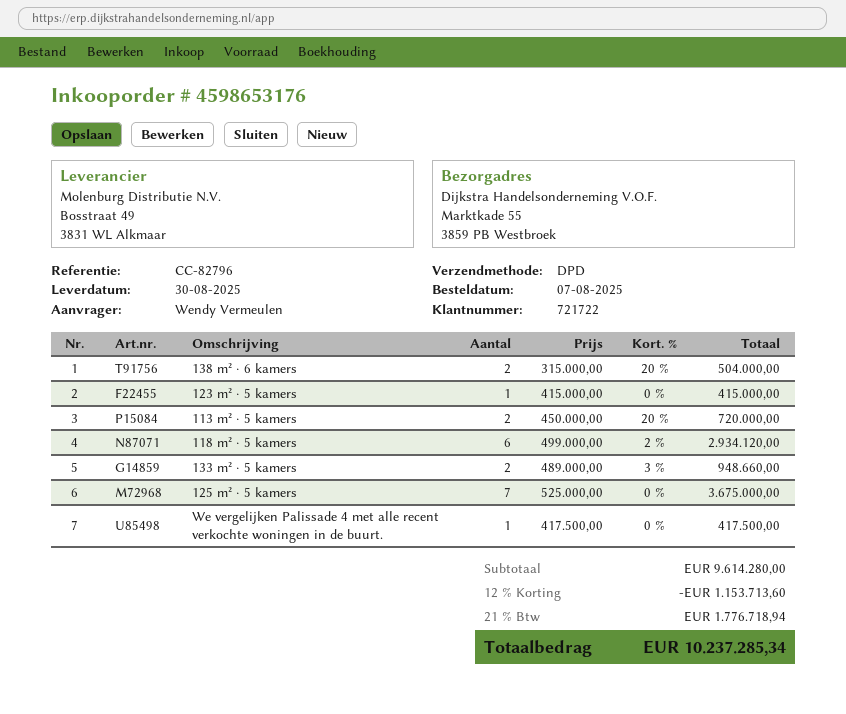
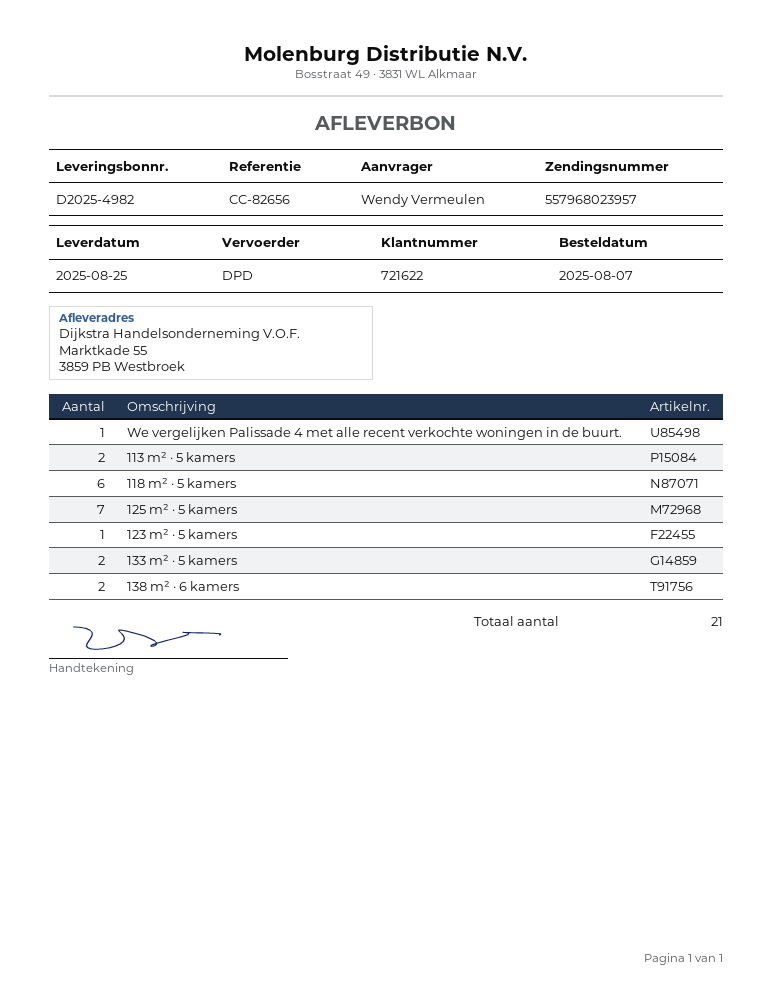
delivery date: 2025-08-30 -> 2025-08-25
customer number: 721722 -> 721622
reference: CC-82796 -> CC-82656

